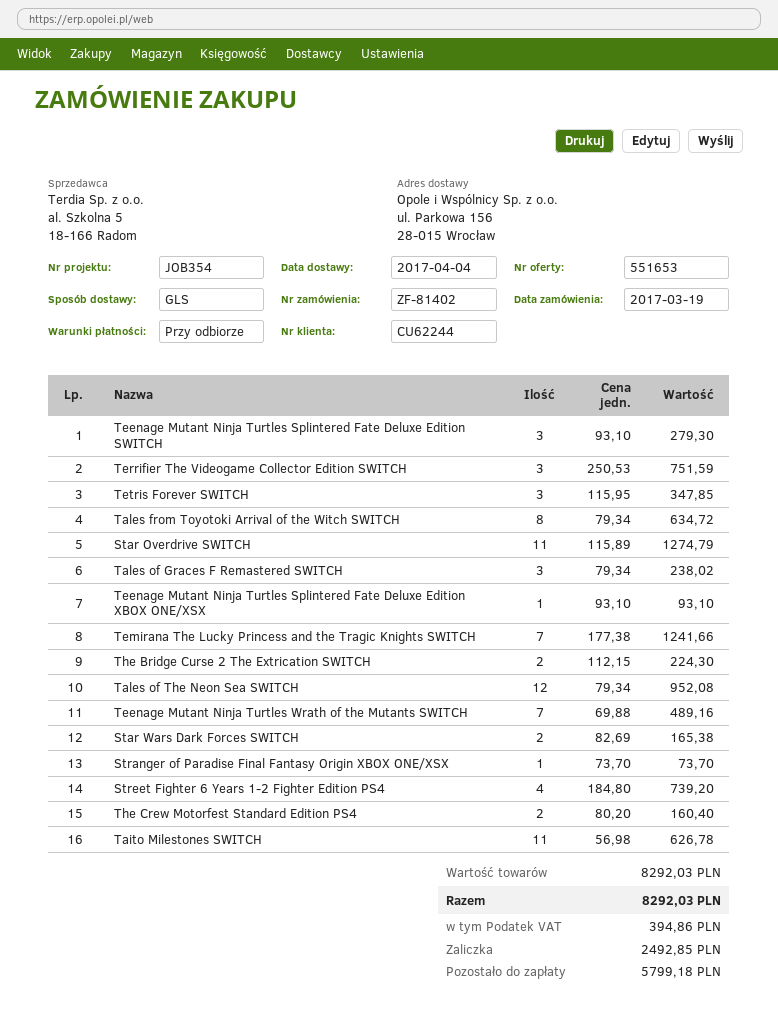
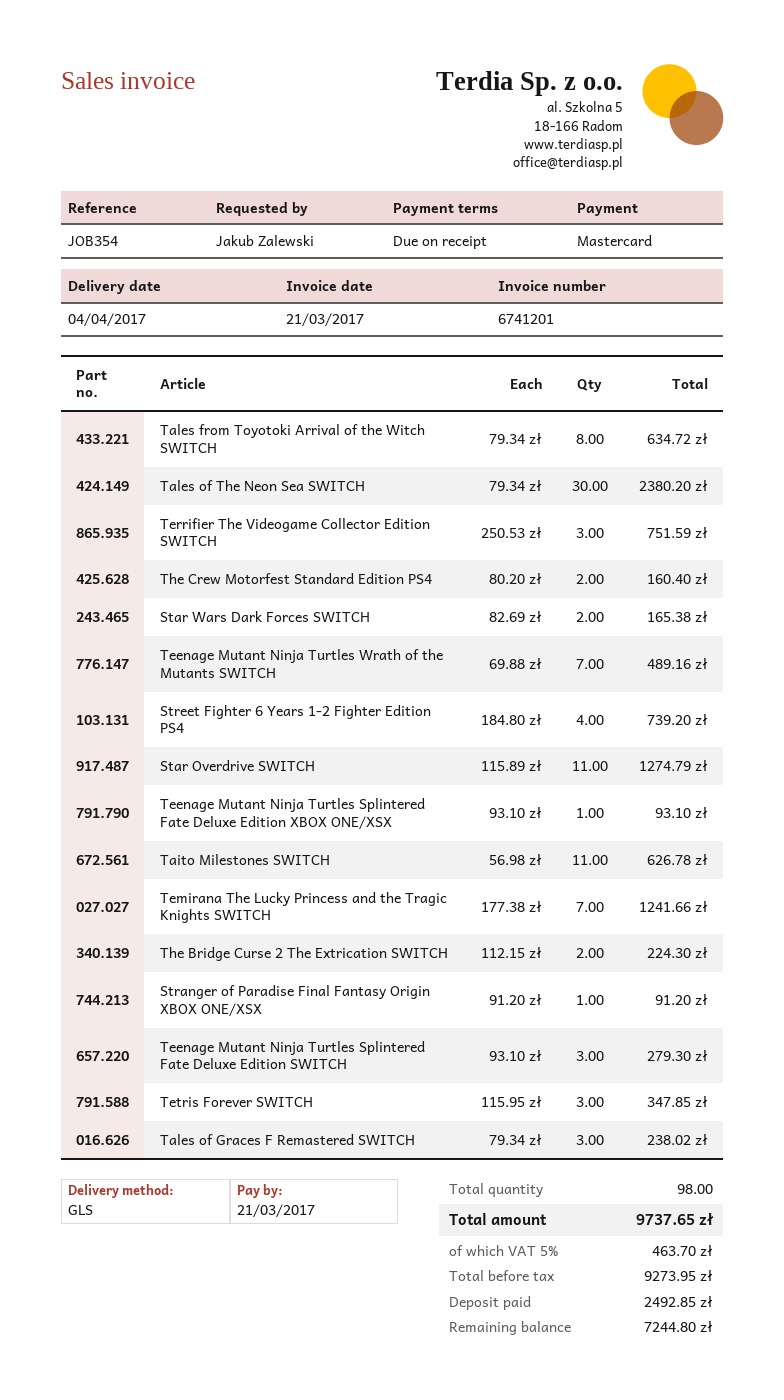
Tales of The Neon Sea SWITCH: 12 x 79.34 = 952.08 -> 30 x 79.34 = 2380.20
Stranger of Paradise Final Fantasy Origin XBOX ONE/XSX: 1 x 73.70 = 73.70 -> 1 x 91.20 = 91.20
tax: 394.86 -> 463.70
total: 8292.03 -> 9737.65
balance: 5799.18 -> 7244.80

